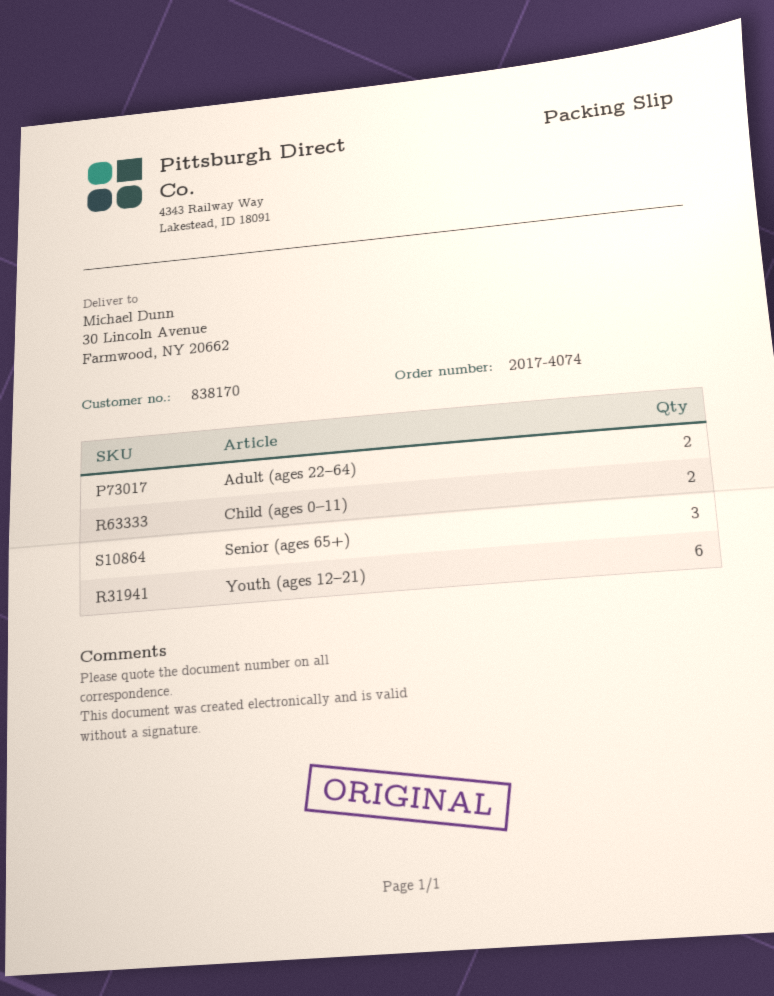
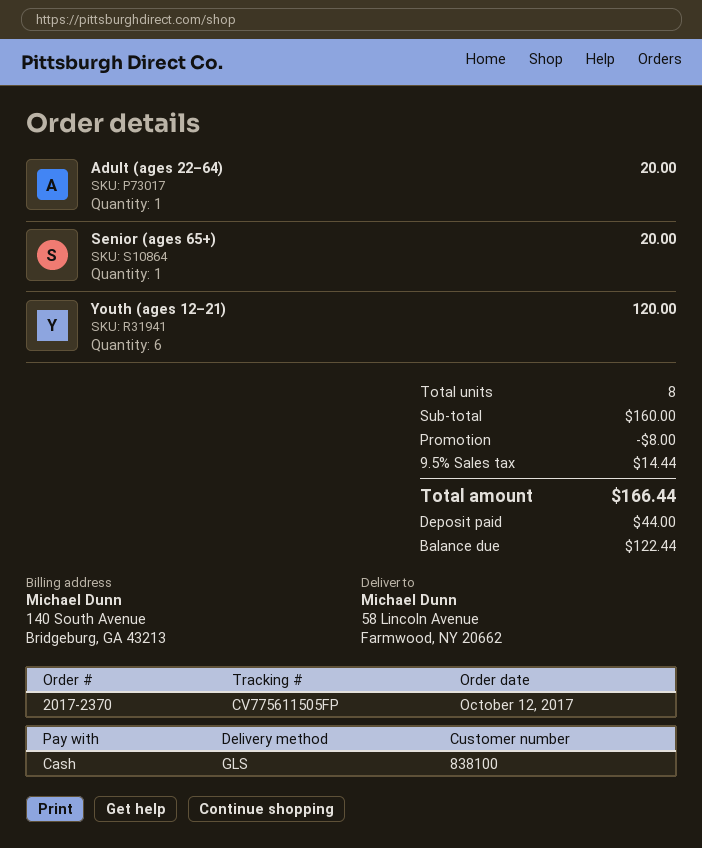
order number: 2017-4074 -> 2017-2370
customer number: 838170 -> 838100
ship to: 30 Lincoln Avenue, Farmwood, NY 20662 -> 58 Lincoln Avenue, Farmwood, NY 20662
Adult (ages 22–64): 2 -> 1
Child (ages 0–11): 2 -> none
Senior (ages 65+): 3 -> 1

